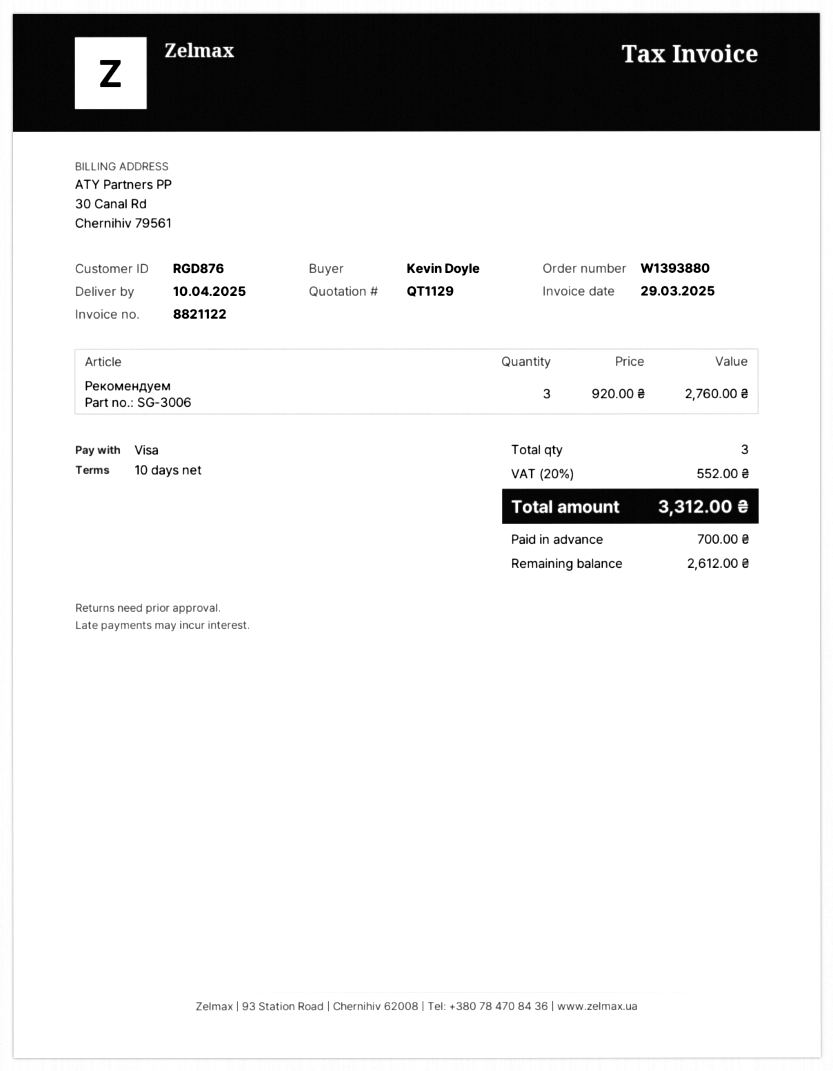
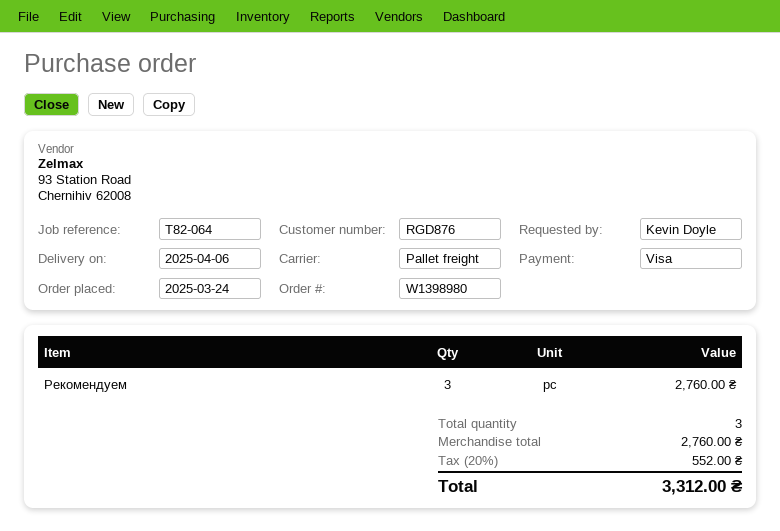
order number: W1393880 -> W1398980
delivery date: 2025-04-10 -> 2025-04-06

